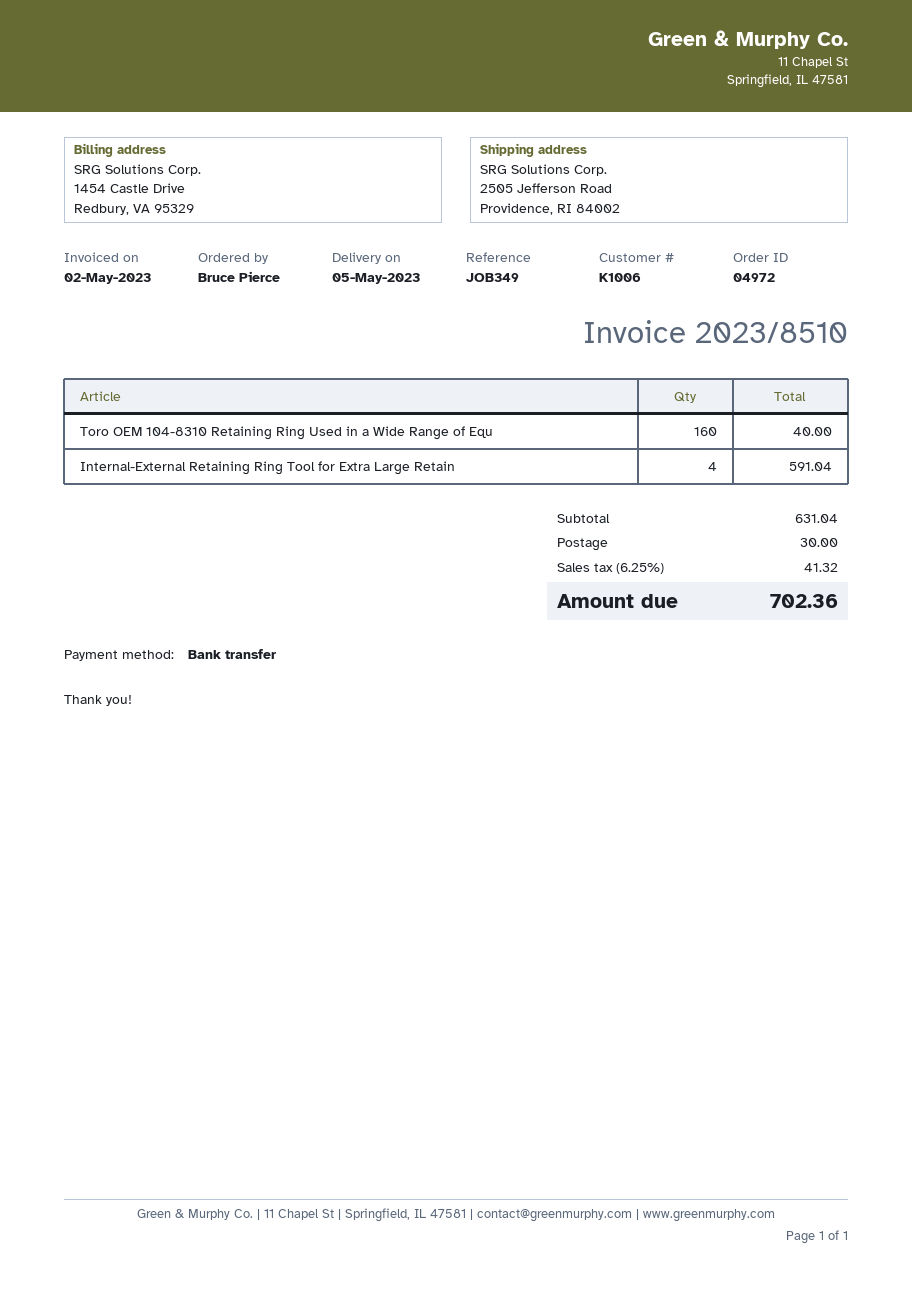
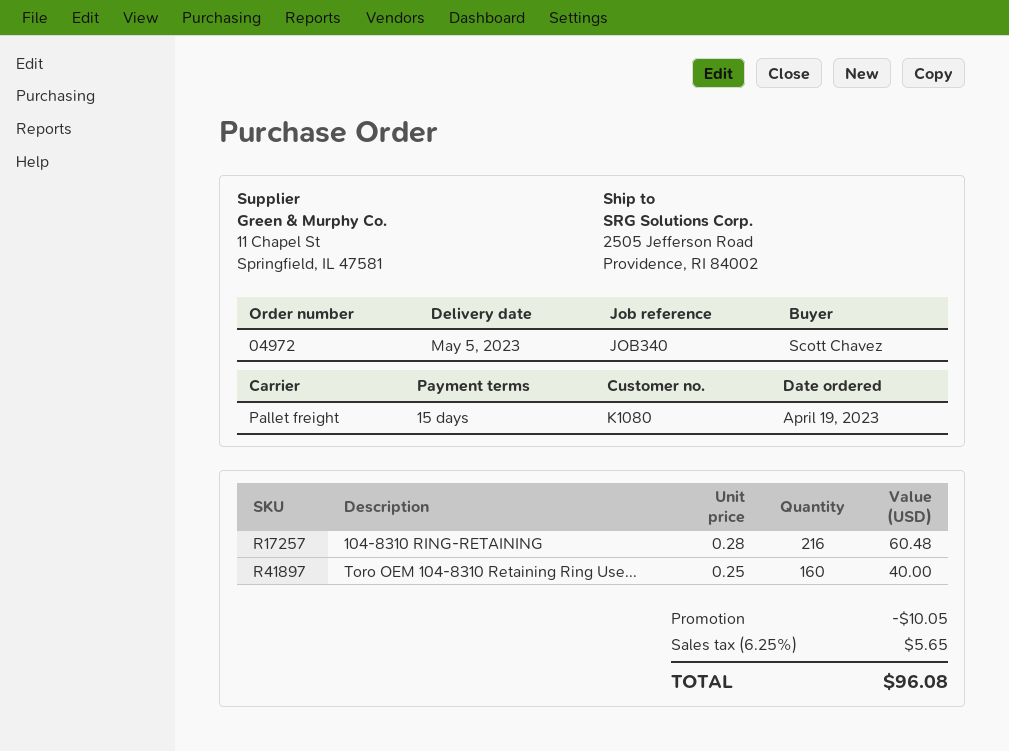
customer number: K1006 -> K1080
reference: JOB349 -> JOB340
ordered by: Bruce Pierce -> Scott Chavez
Internal-External Retaining Ring Tool for Extra Large Retain: 4 for 591.04 -> none
104-8310 RING-RETAINING: none -> 216 for 60.48
discount: none -> 10.05
shipping: 30.00 -> none
tax: 6.25% = 41.32 -> 6.25% = 5.65
total: 702.36 -> 96.08

